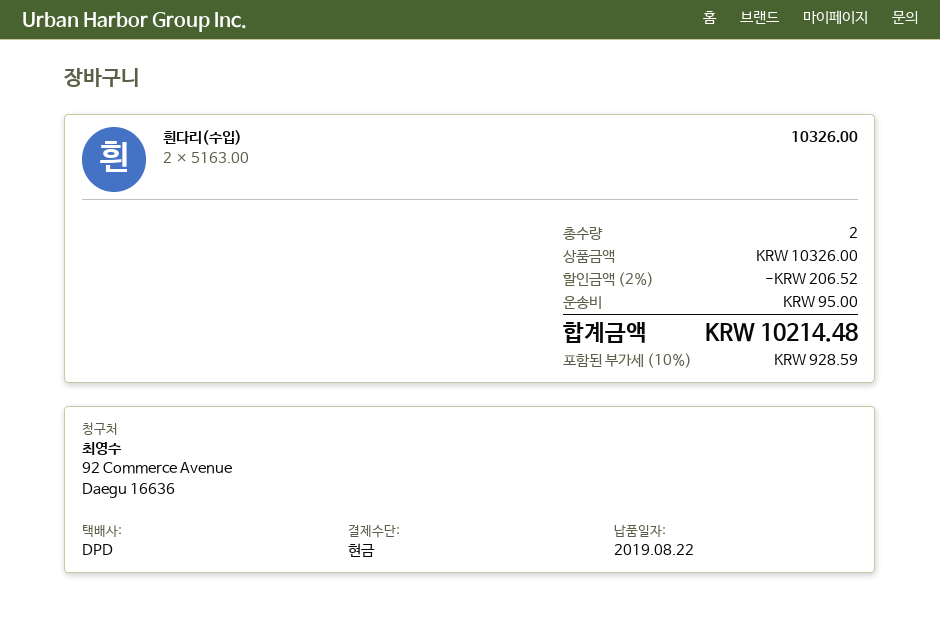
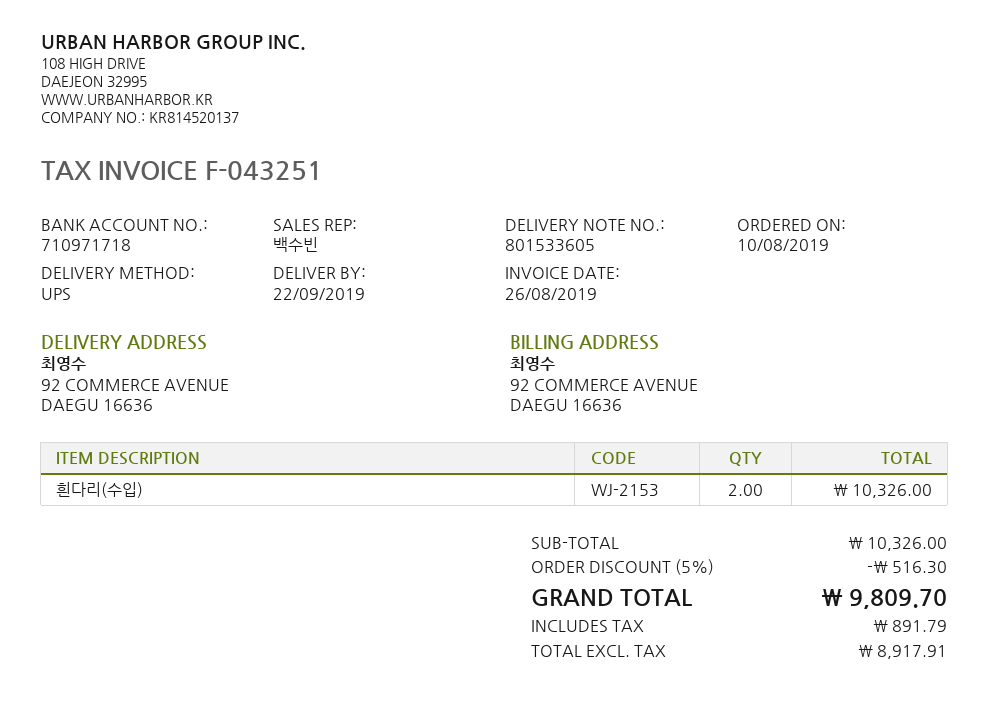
delivery date: 2019-08-22 -> 2019-09-22
shipping method: DPD -> UPS
discount: 2% = 206.52 -> 5% = 516.30
shipping: 95.00 -> none
tax: 928.59 -> 891.79
total: 10214.48 -> 9809.70

